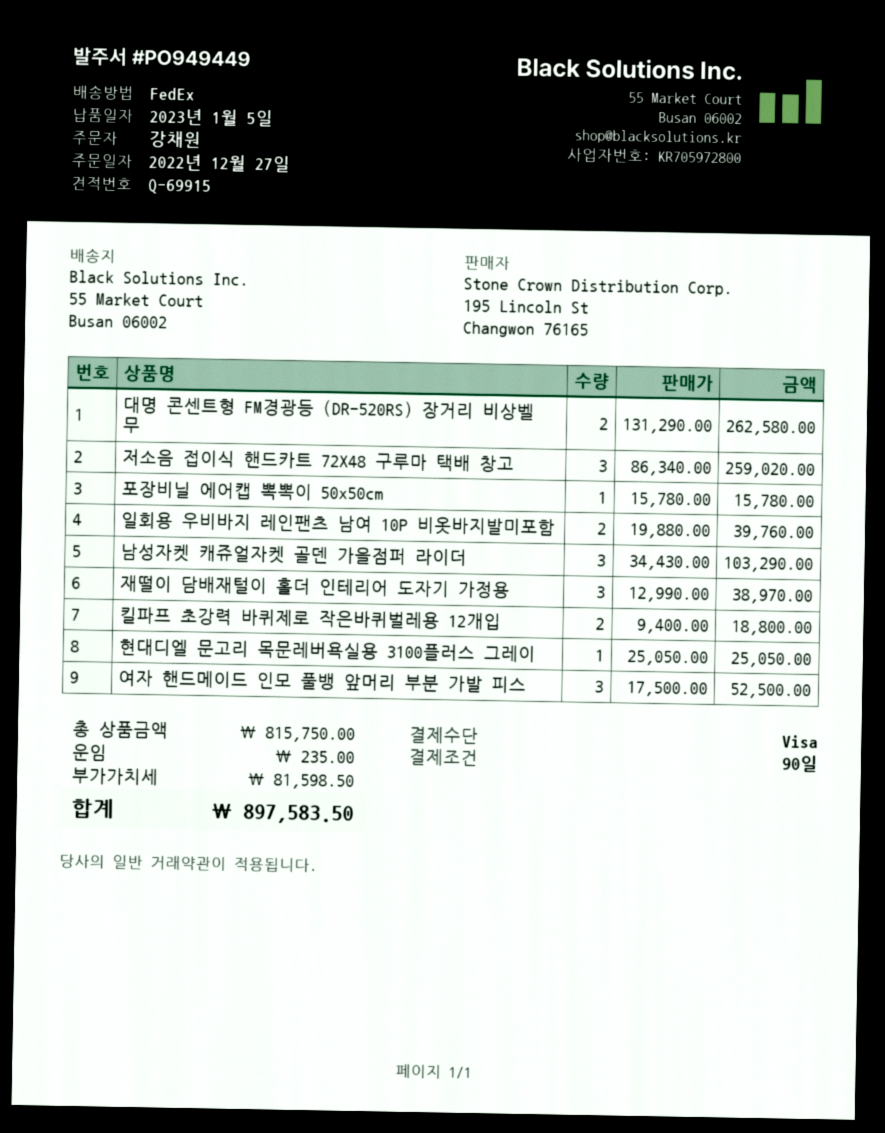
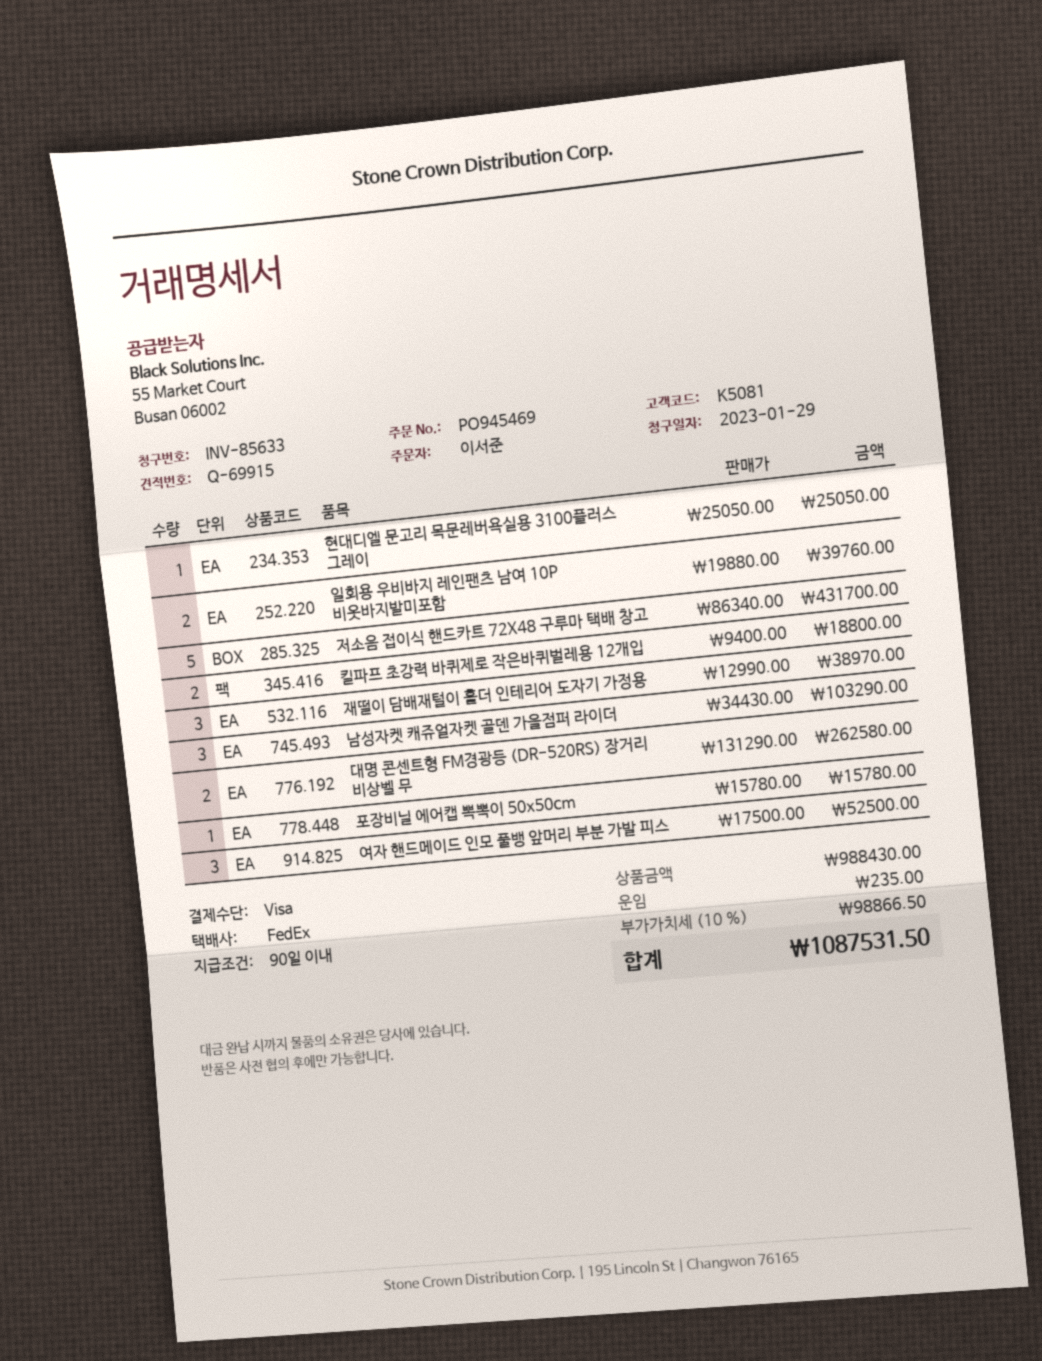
order number: PO949449 -> PO945469
ordered by: 강채원 -> 이서준
저소음 접이식 핸드카트 72X48 구루마 택배 창고: 3 x 86340.00 = 259020.00 -> 5 x 86340.00 = 431700.00
subtotal: 815750.00 -> 988430.00
tax: 81598.50 -> 98866.50
total: 897583.50 -> 1087531.50

